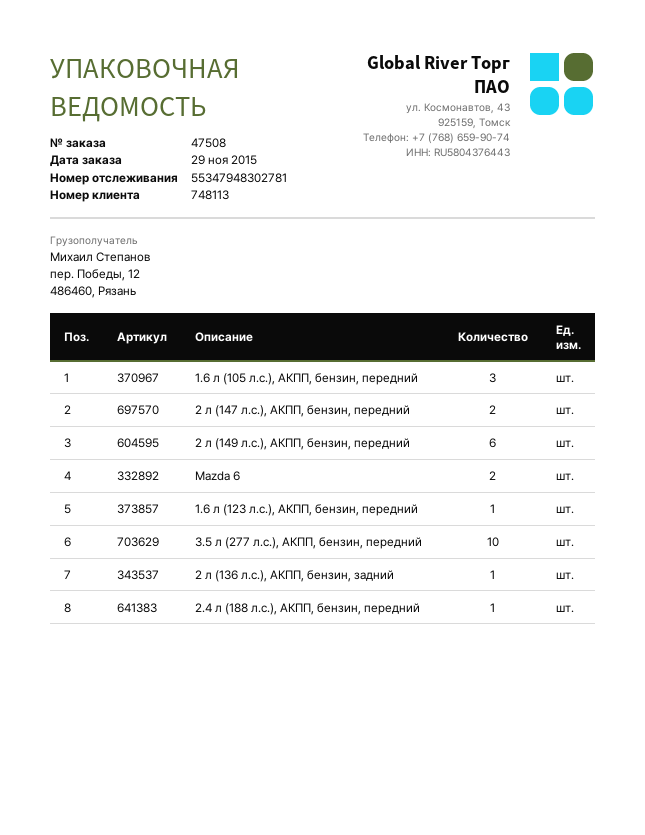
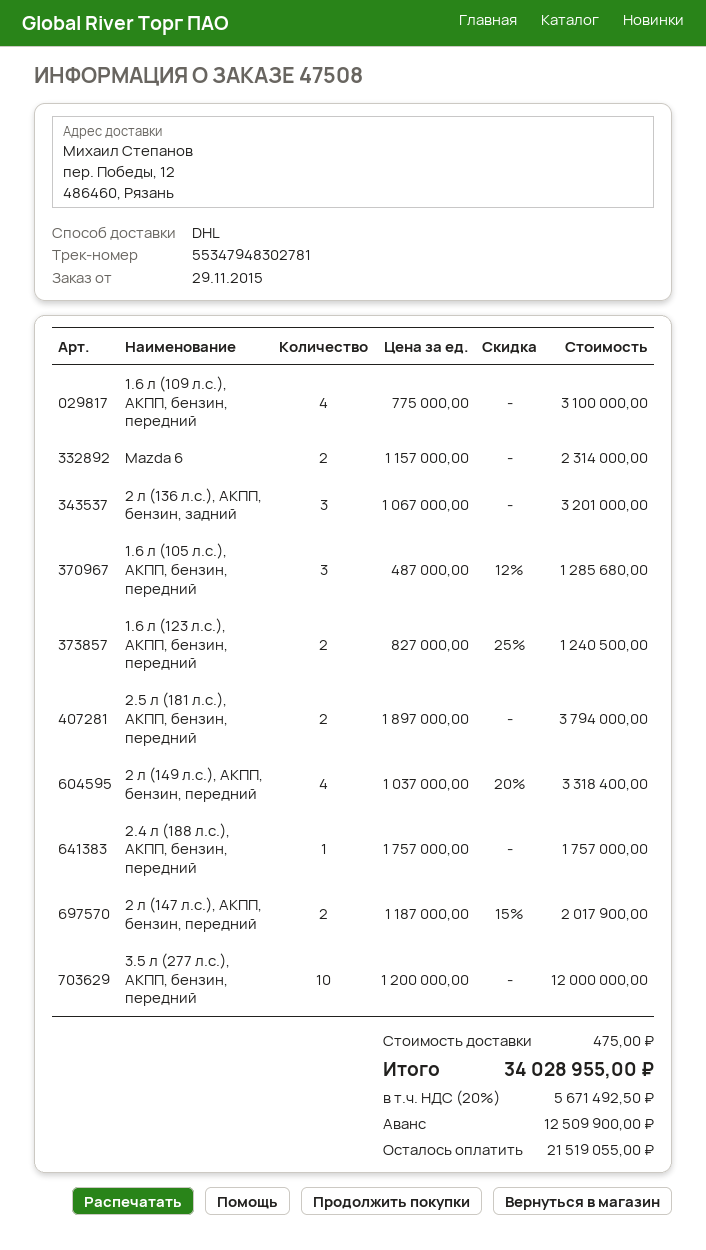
2 л (149 л.с.), АКПП, бензин, передний: 6 -> 4
1.6 л (123 л.с.), АКПП, бензин, передний: 1 -> 2
2 л (136 л.с.), АКПП, бензин, задний: 1 -> 3
1.6 л (109 л.с.), АКПП, бензин, передний: none -> 4
2.5 л (181 л.с.), АКПП, бензин, передний: none -> 2

